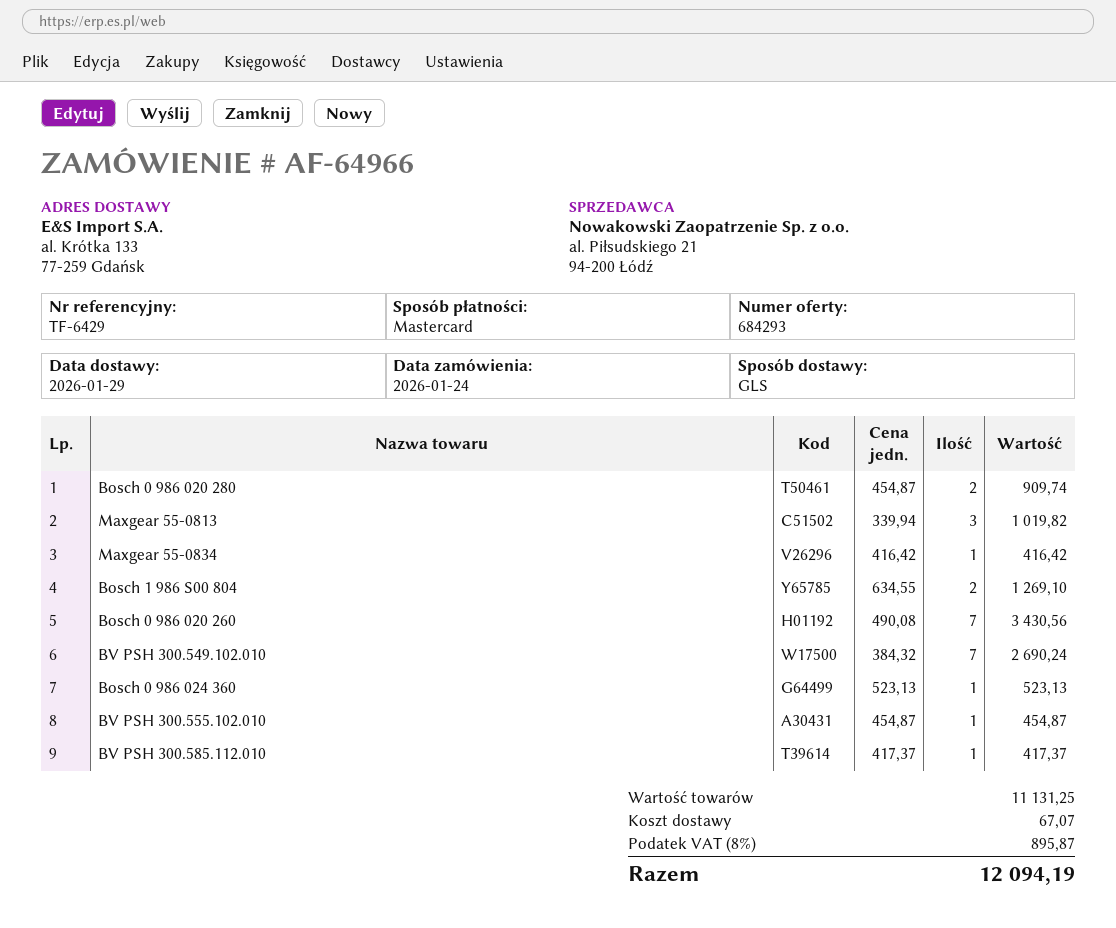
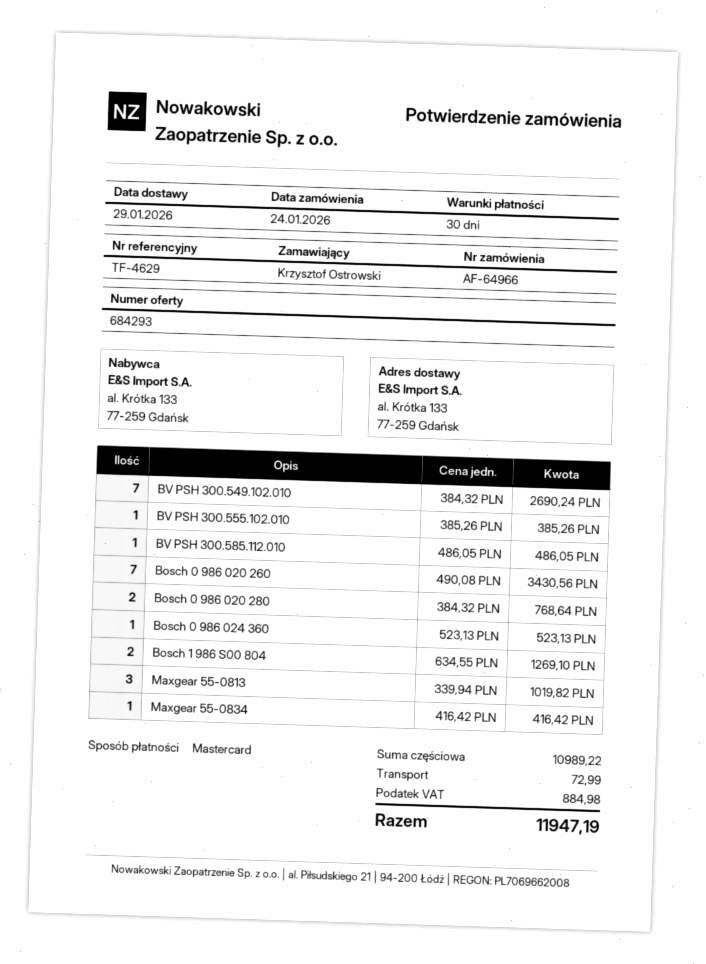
reference: TF-6429 -> TF-4629
Bosch 0 986 020 280: 2 x 454.87 = 909.74 -> 2 x 384.32 = 768.64
BV PSH 300.555.102.010: 1 x 454.87 = 454.87 -> 1 x 385.26 = 385.26
BV PSH 300.585.112.010: 1 x 417.37 = 417.37 -> 1 x 486.05 = 486.05
subtotal: 11131.25 -> 10989.22
shipping: 67.07 -> 72.99
tax: 895.87 -> 884.98
total: 12094.19 -> 11947.19

